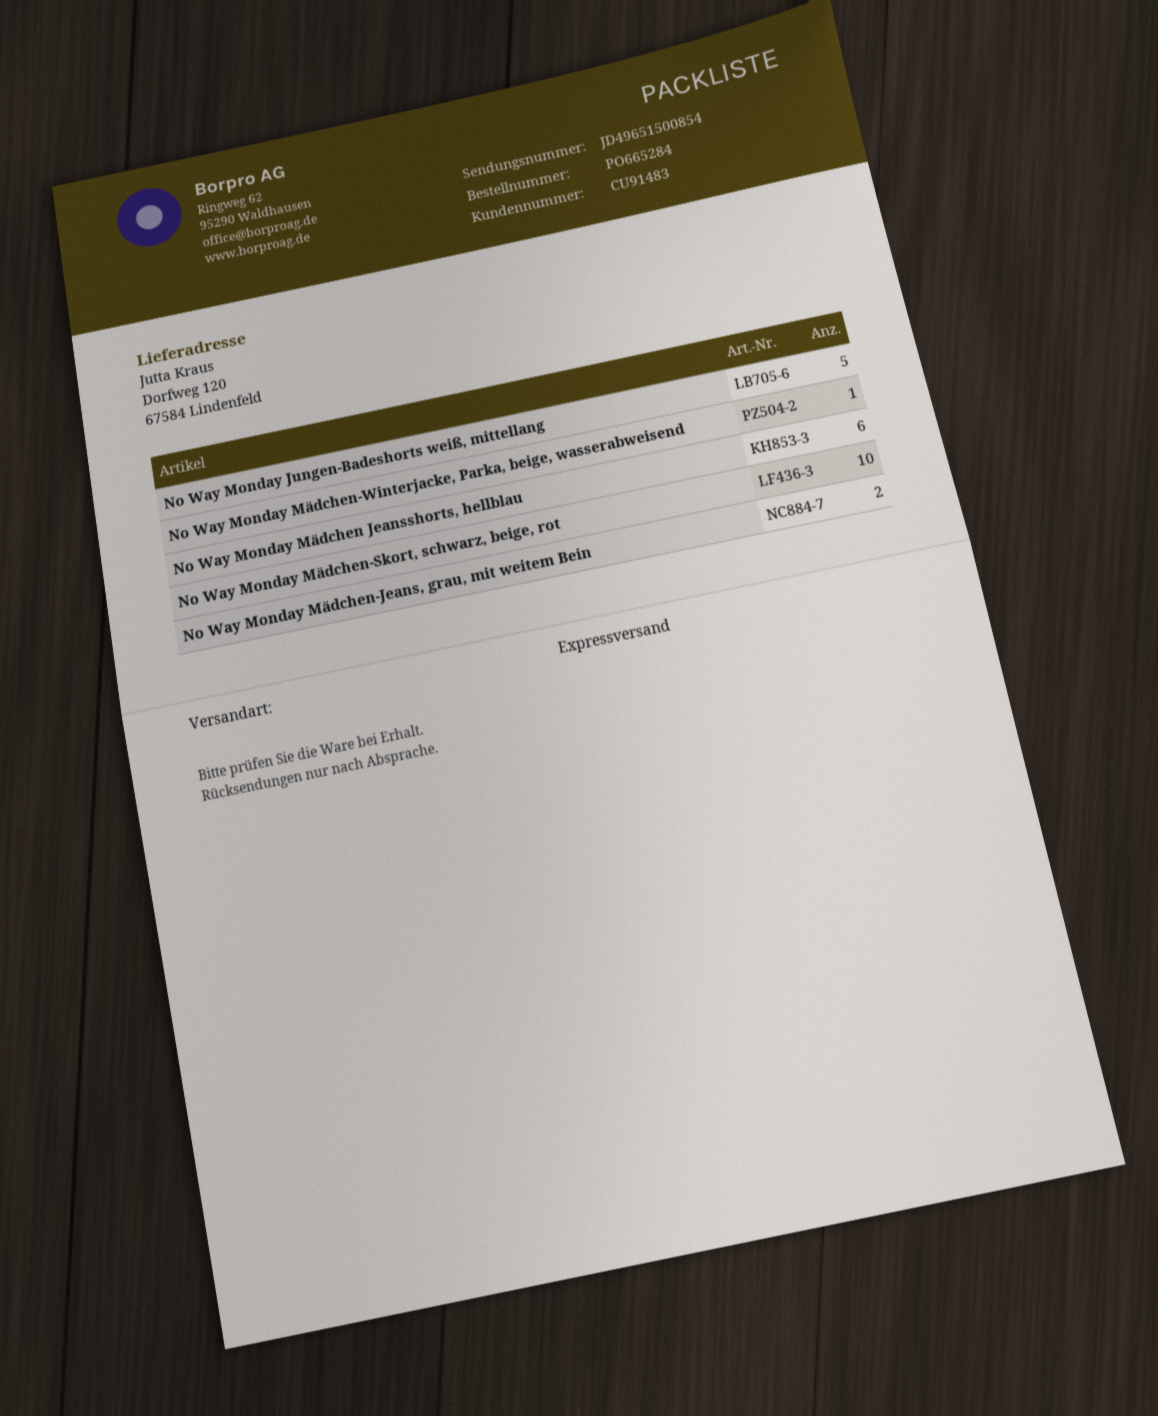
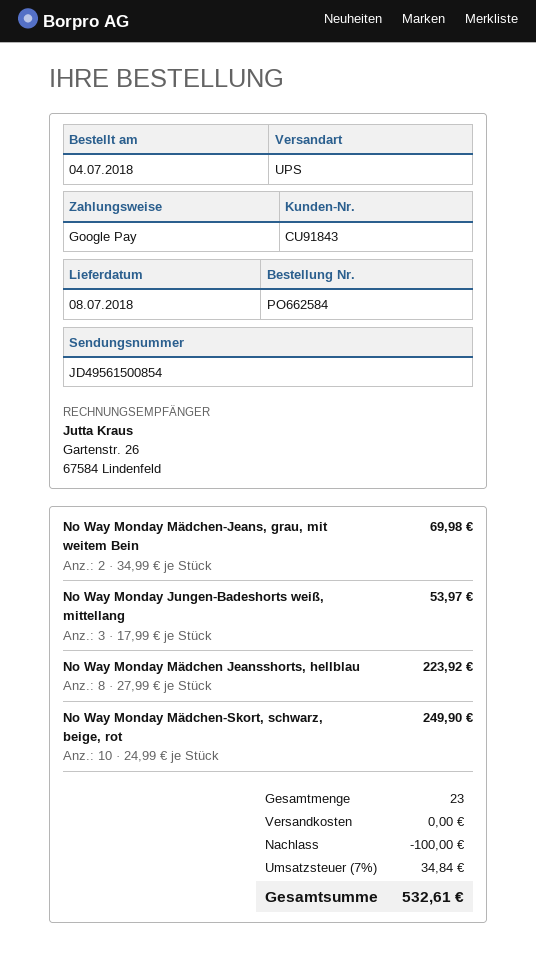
order number: PO665284 -> PO662584
customer number: CU91483 -> CU91843
shipping method: express -> UPS
tracking number: JD49651500854 -> JD49561500854
No Way Monday Jungen-Badeshorts weiß, mittellang: 5 -> 3
No Way Monday Mädchen-Winterjacke, Parka, beige, wasserabweisend: 1 -> none
No Way Monday Mädchen Jeansshorts, hellblau: 6 -> 8

